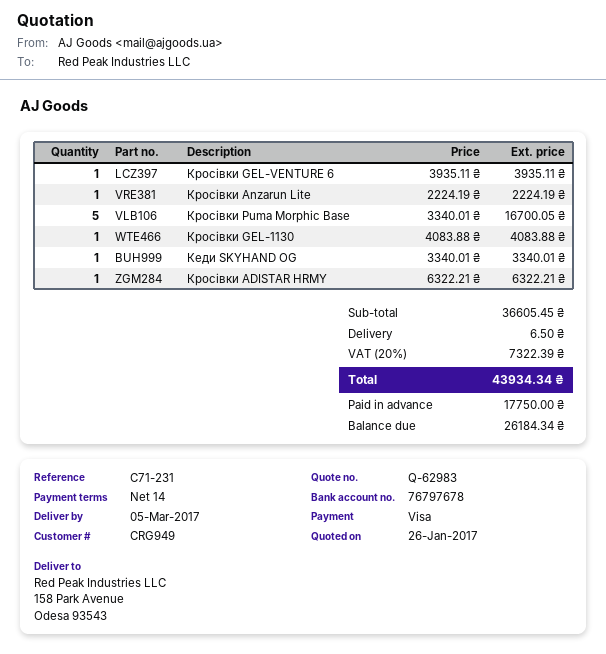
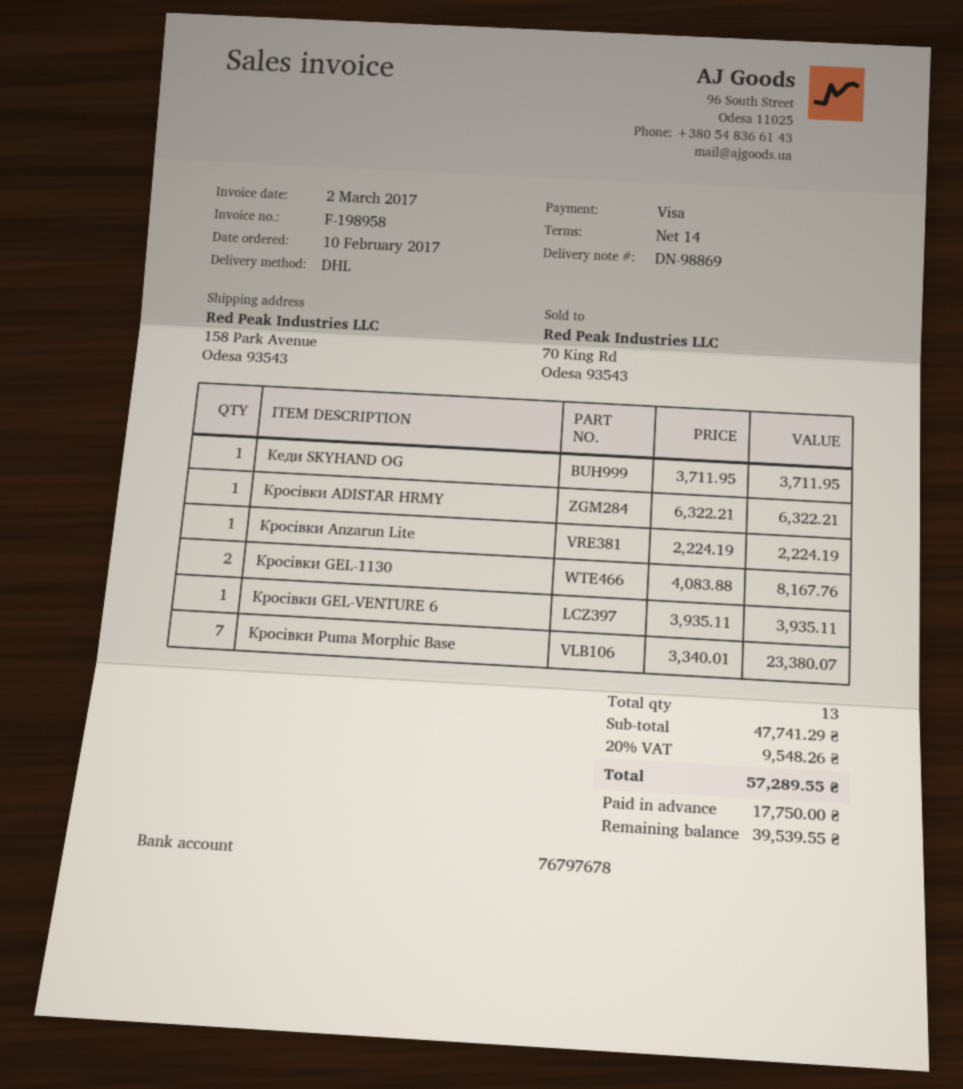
Кросівки Puma Morphic Base: 5 x 3340.01 = 16700.05 -> 7 x 3340.01 = 23380.07
Кросівки GEL-1130: 1 x 4083.88 = 4083.88 -> 2 x 4083.88 = 8167.76
Кеди SKYHAND OG: 1 x 3340.01 = 3340.01 -> 1 x 3711.95 = 3711.95
subtotal: 36605.45 -> 47741.29
shipping: 6.50 -> none
tax: 20% = 7322.39 -> 20% = 9548.26
total: 43934.34 -> 57289.55
balance: 26184.34 -> 39539.55

